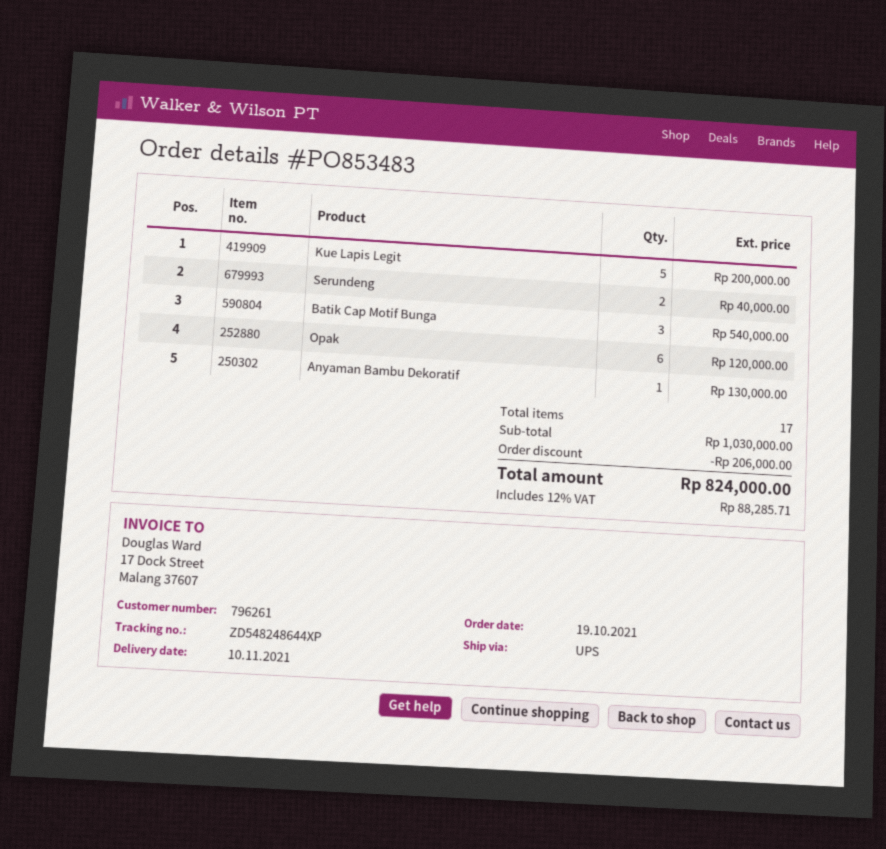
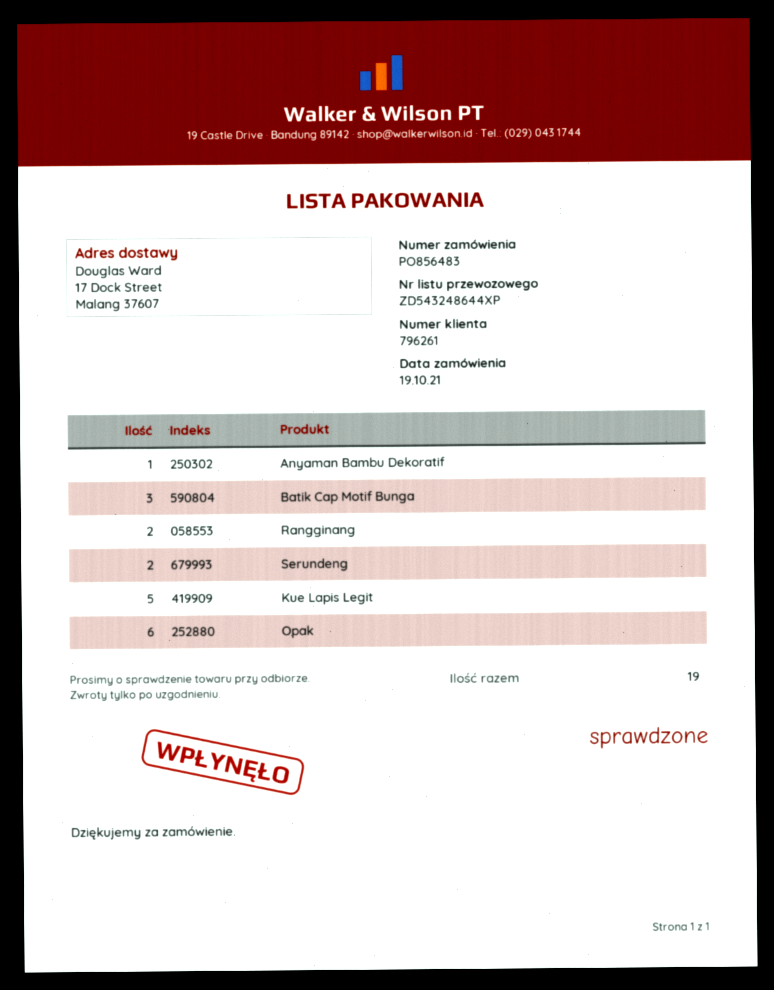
order number: PO853483 -> PO856483
tracking number: ZD548248644XP -> ZD543248644XP
Rangginang: none -> 2
total quantity: 17 -> 19

